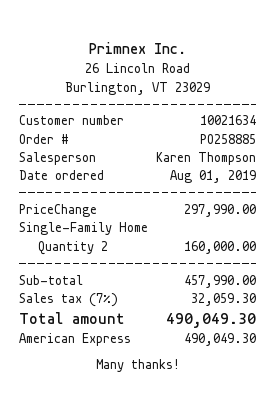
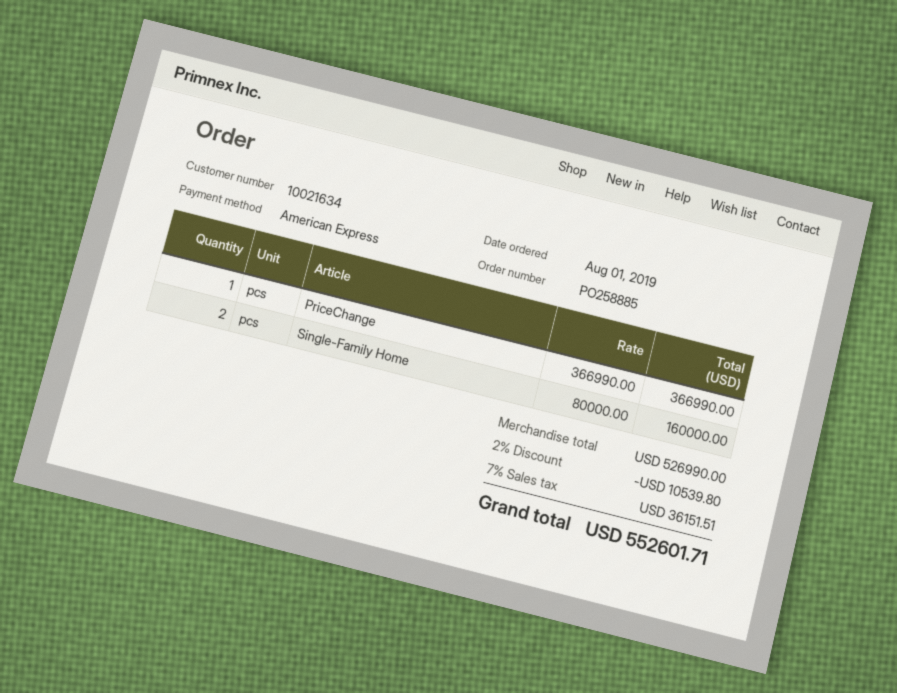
PriceChange: 1 for 297990.00 -> 1 for 366990.00
subtotal: 457990.00 -> 526990.00
discount: none -> 2% = 10539.80
tax: 7% = 32059.30 -> 7% = 36151.51
total: 490049.30 -> 552601.71

